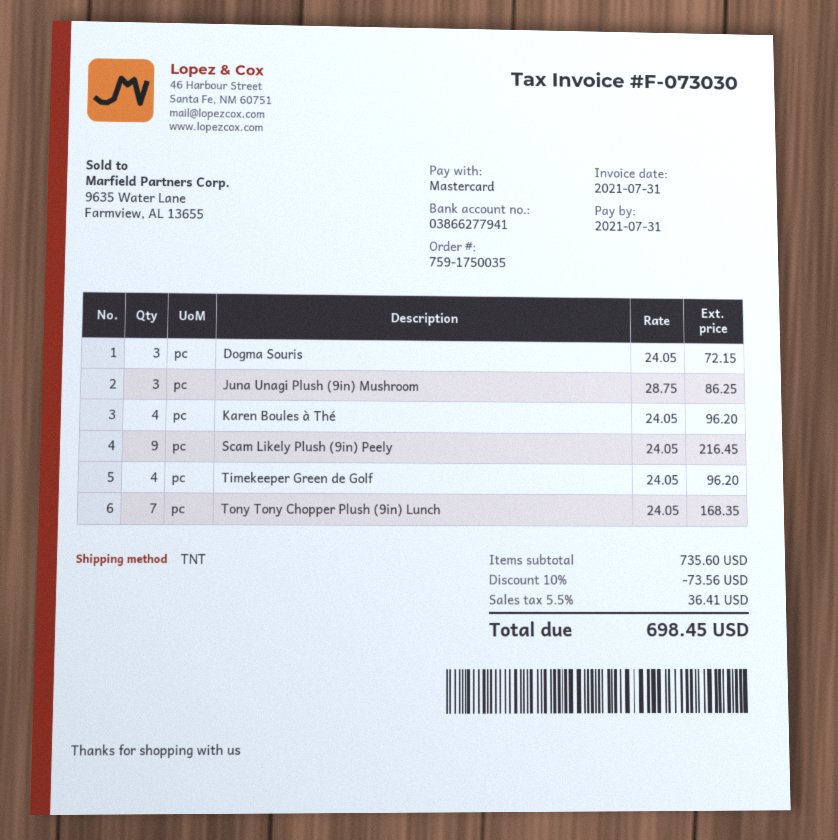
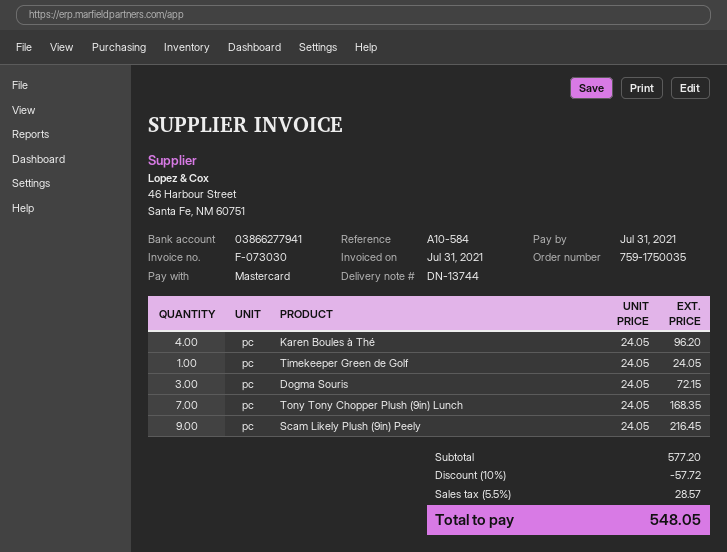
Juna Unagi Plush (9in) Mushroom: 3 x 28.75 = 86.25 -> none
Timekeeper Green de Golf: 4 x 24.05 = 96.20 -> 1 x 24.05 = 24.05
subtotal: 735.60 -> 577.20
discount: 10% = 73.56 -> 10% = 57.72
tax: 5.5% = 36.41 -> 5.5% = 28.57
total: 698.45 -> 548.05

